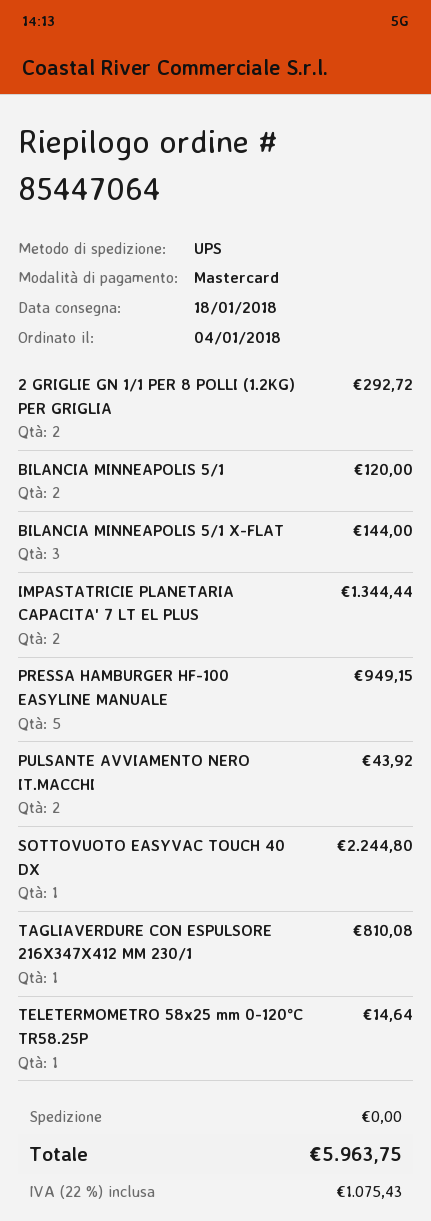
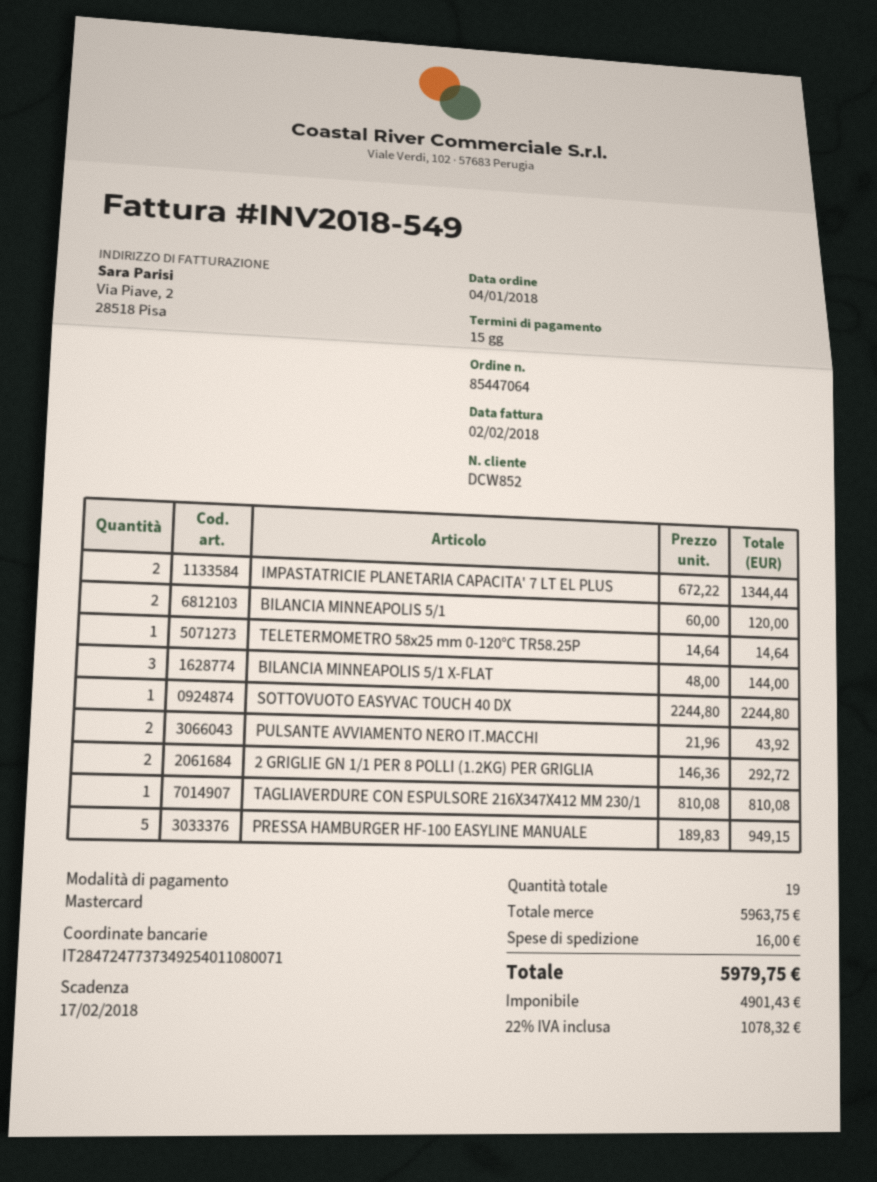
shipping: 0.00 -> 16.00
tax: 22% = 1075.43 -> 22% = 1078.32
total: 5963.75 -> 5979.75

